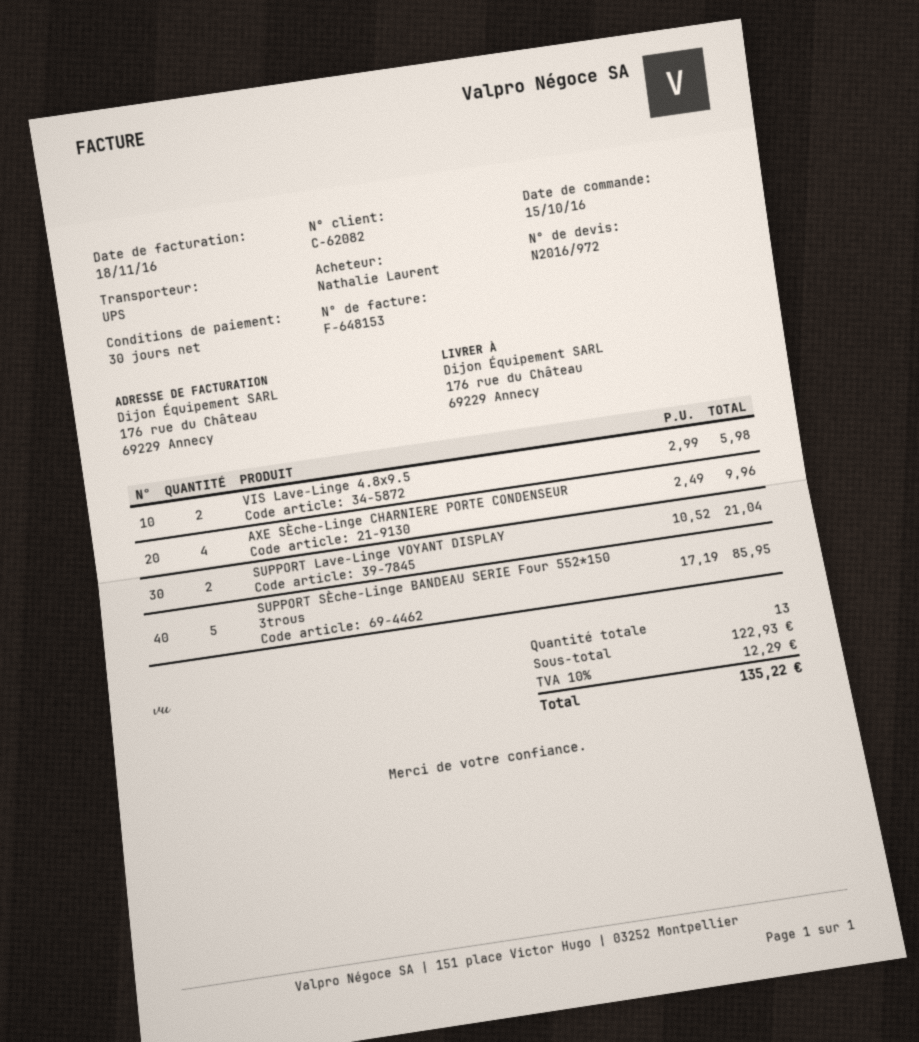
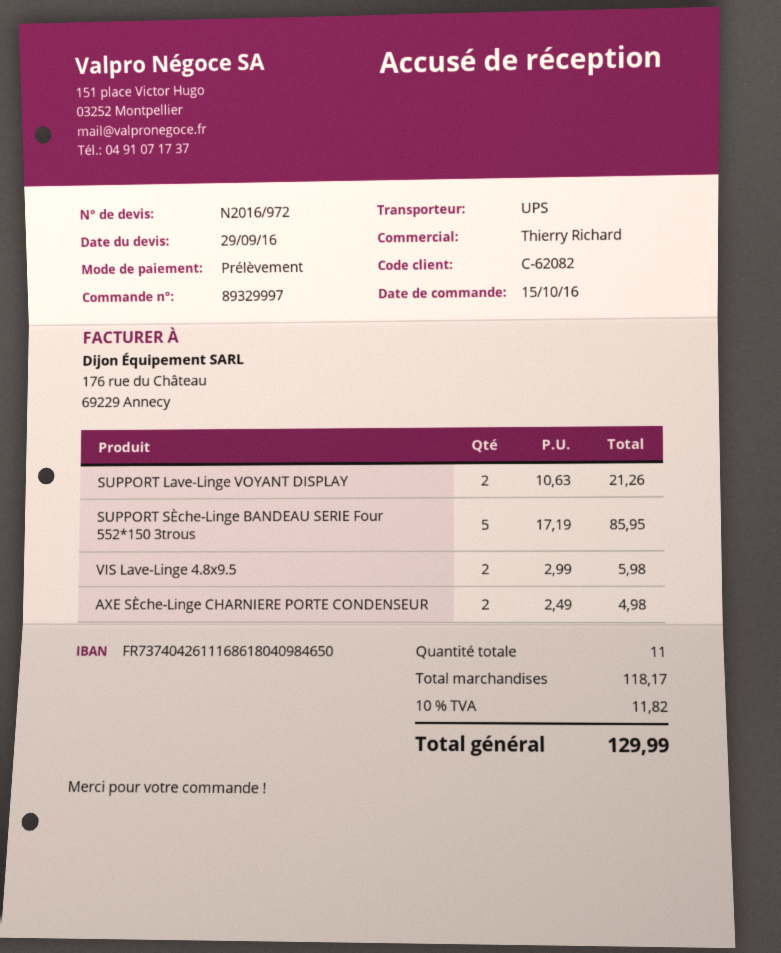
AXE SÈche-Linge CHARNIERE PORTE CONDENSEUR: 4 x 2.49 = 9.96 -> 2 x 2.49 = 4.98
SUPPORT Lave-Linge VOYANT DISPLAY: 2 x 10.52 = 21.04 -> 2 x 10.63 = 21.26
total quantity: 13 -> 11
subtotal: 122.93 -> 118.17
tax: 10% = 12.29 -> 10% = 11.82
total: 135.22 -> 129.99

